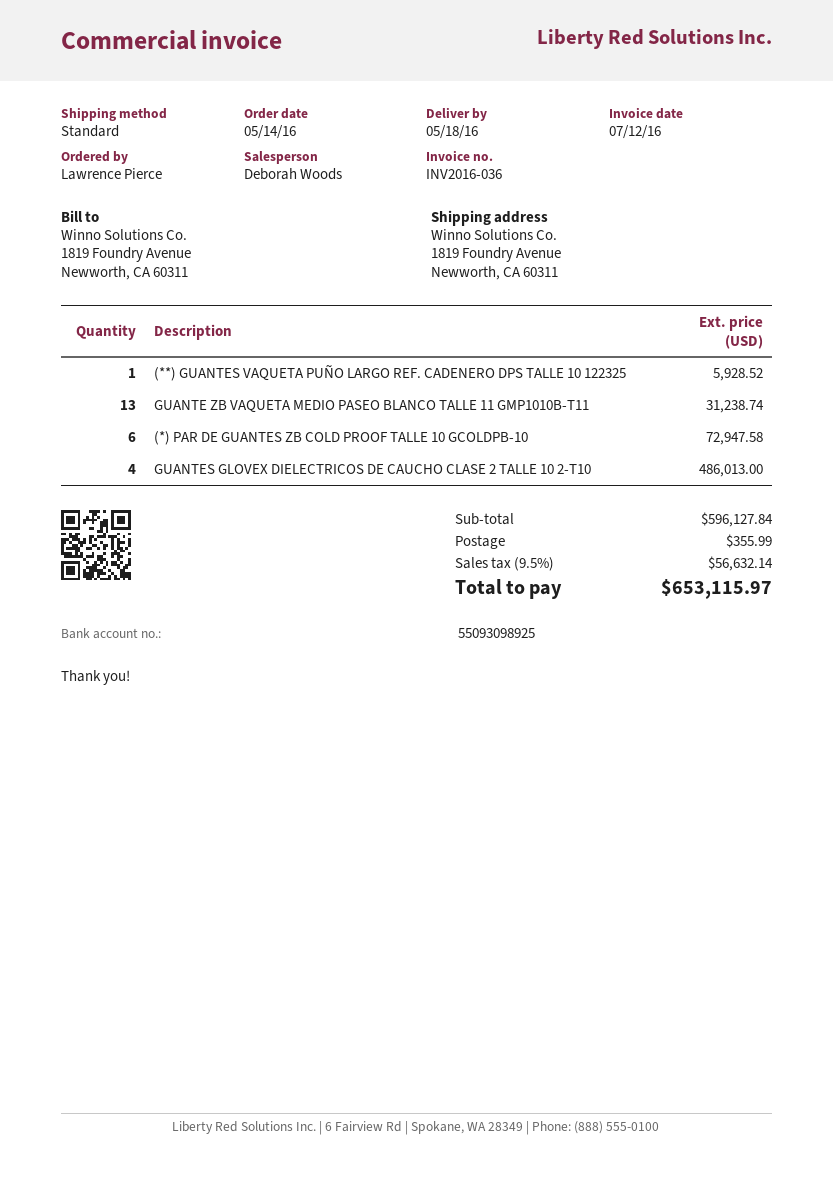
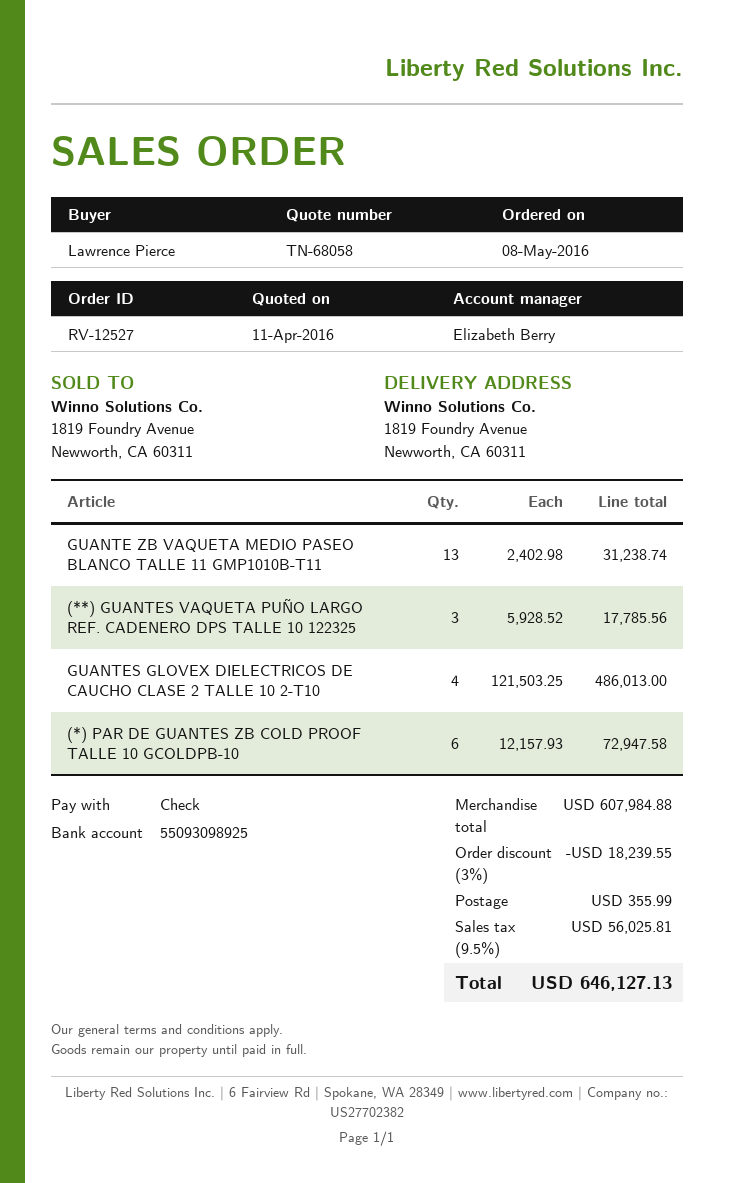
order date: 2016-05-14 -> 2016-05-08
sales rep: Deborah Woods -> Elizabeth Berry
(**) GUANTES VAQUETA PUÑO LARGO REF. CADENERO DPS TALLE 10 122325: 1 for 5928.52 -> 3 for 17785.56
subtotal: 596127.84 -> 607984.88
discount: none -> 3% = 18239.55
tax: 9.5% = 56632.14 -> 9.5% = 56025.81
total: 653115.97 -> 646127.13

